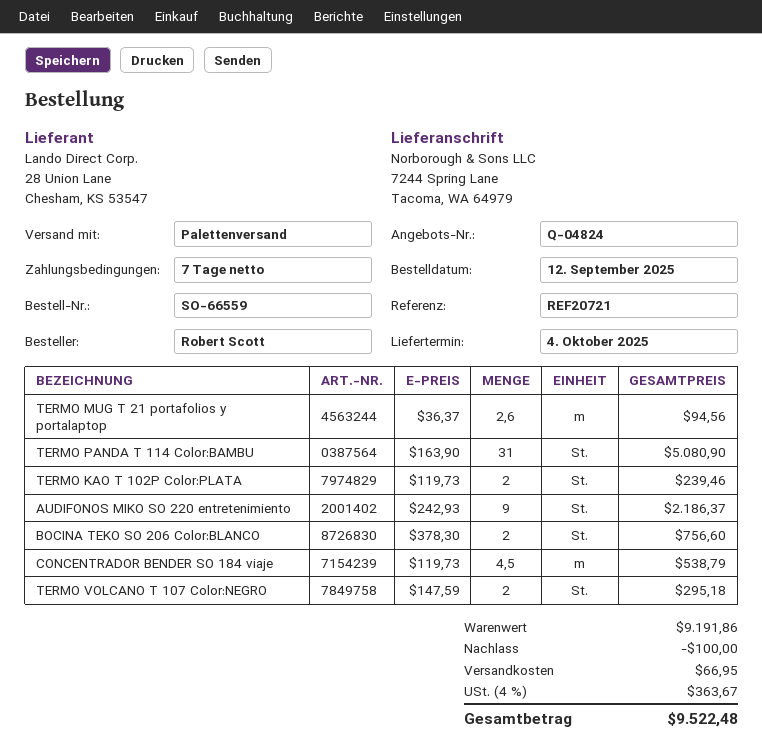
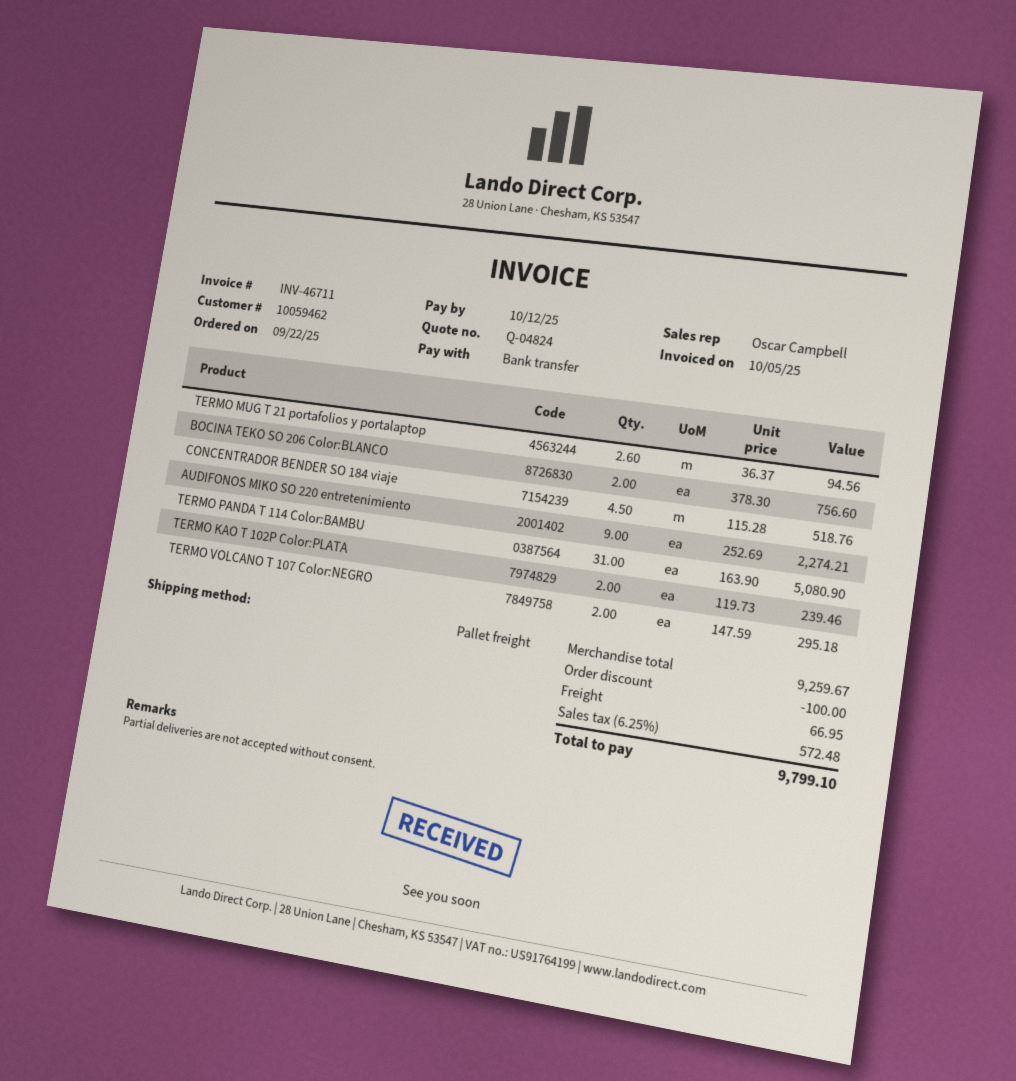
order date: 2025-09-12 -> 2025-09-22
AUDIFONOS MIKO SO 220 entretenimiento: 9 x 242.93 = 2186.37 -> 9 x 252.69 = 2274.21
CONCENTRADOR BENDER SO 184 viaje: 4.5 x 119.73 = 538.79 -> 4.5 x 115.28 = 518.76
subtotal: 9191.86 -> 9259.67
tax: 4% = 363.67 -> 6.25% = 572.48
total: 9522.48 -> 9799.10

